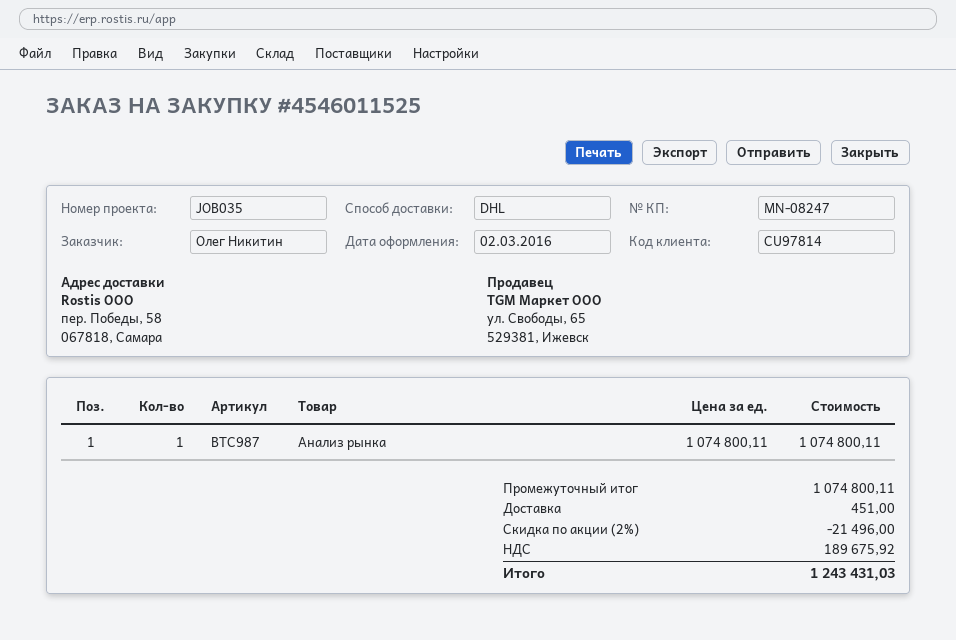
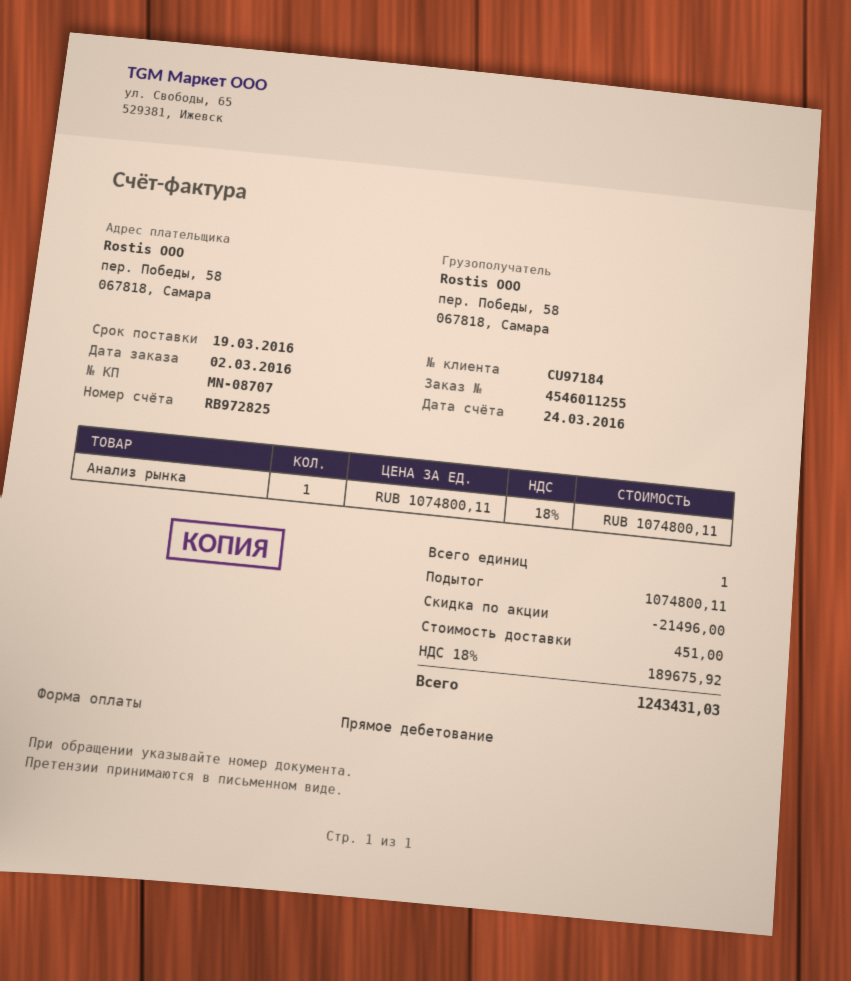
quote number: MN-08247 -> MN-08707
order number: 4546011525 -> 4546011255
customer number: CU97814 -> CU97184

